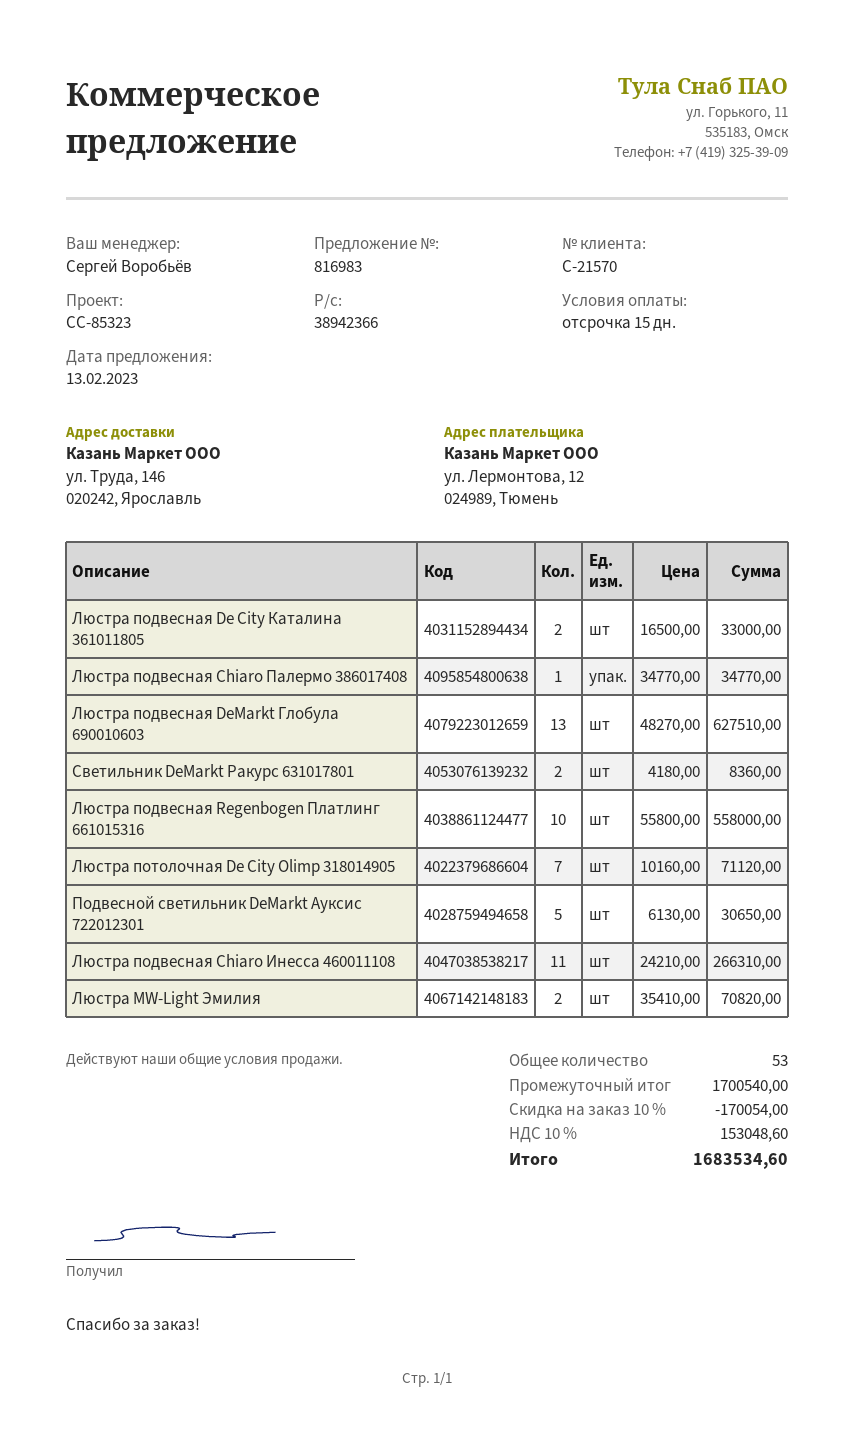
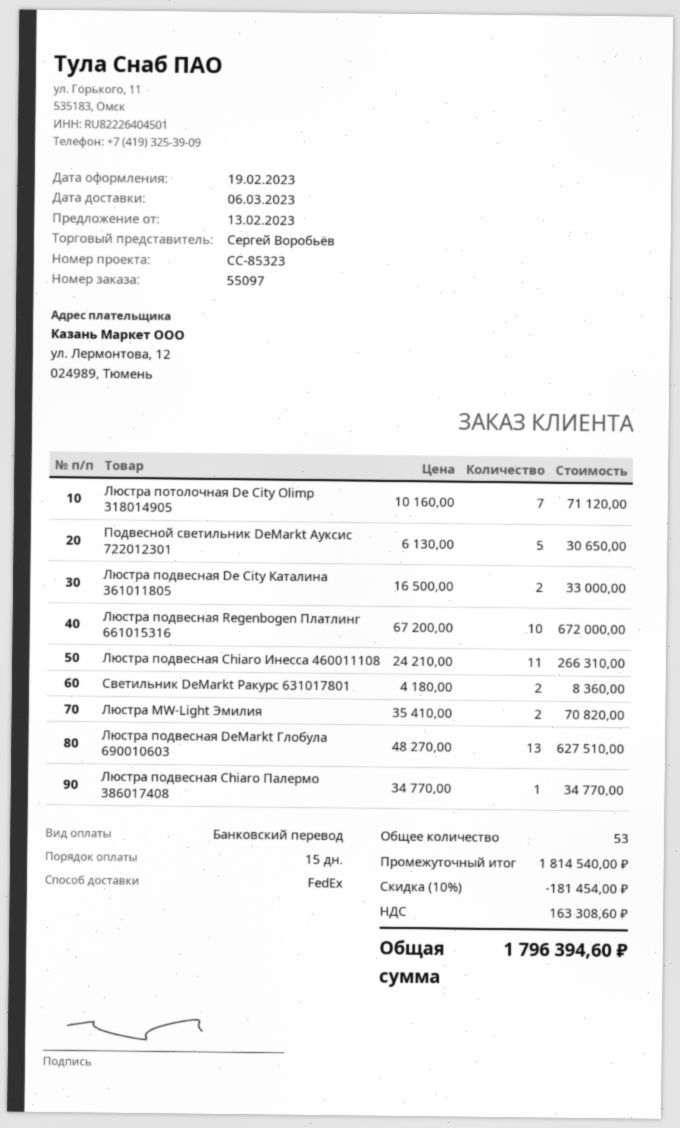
Люстра подвесная Regenbogen Платлинг 661015316: 10 x 55800.00 = 558000.00 -> 10 x 67200.00 = 672000.00
subtotal: 1700540.00 -> 1814540.00
discount: 10% = 170054.00 -> 10% = 181454.00
tax: 153048.60 -> 163308.60
total: 1683534.60 -> 1796394.60

